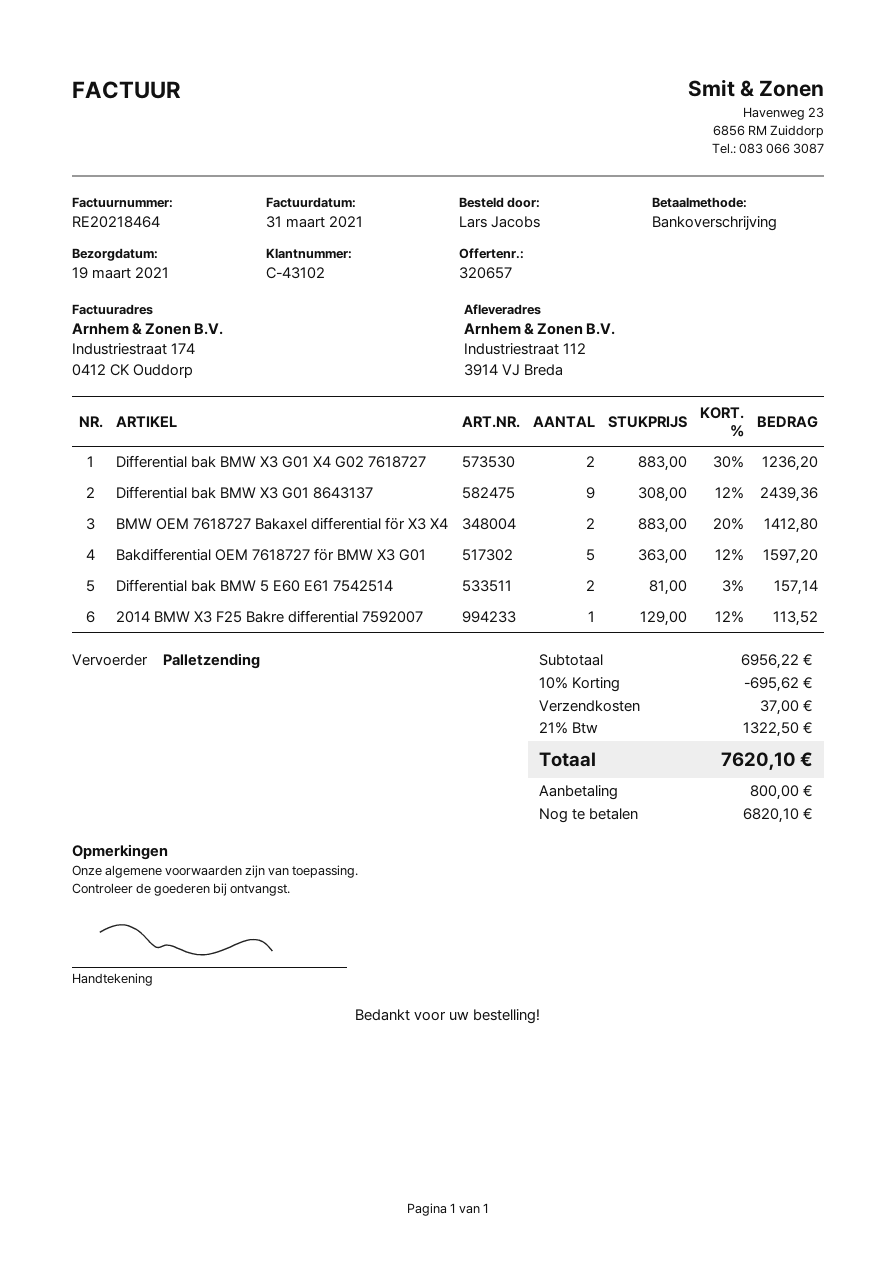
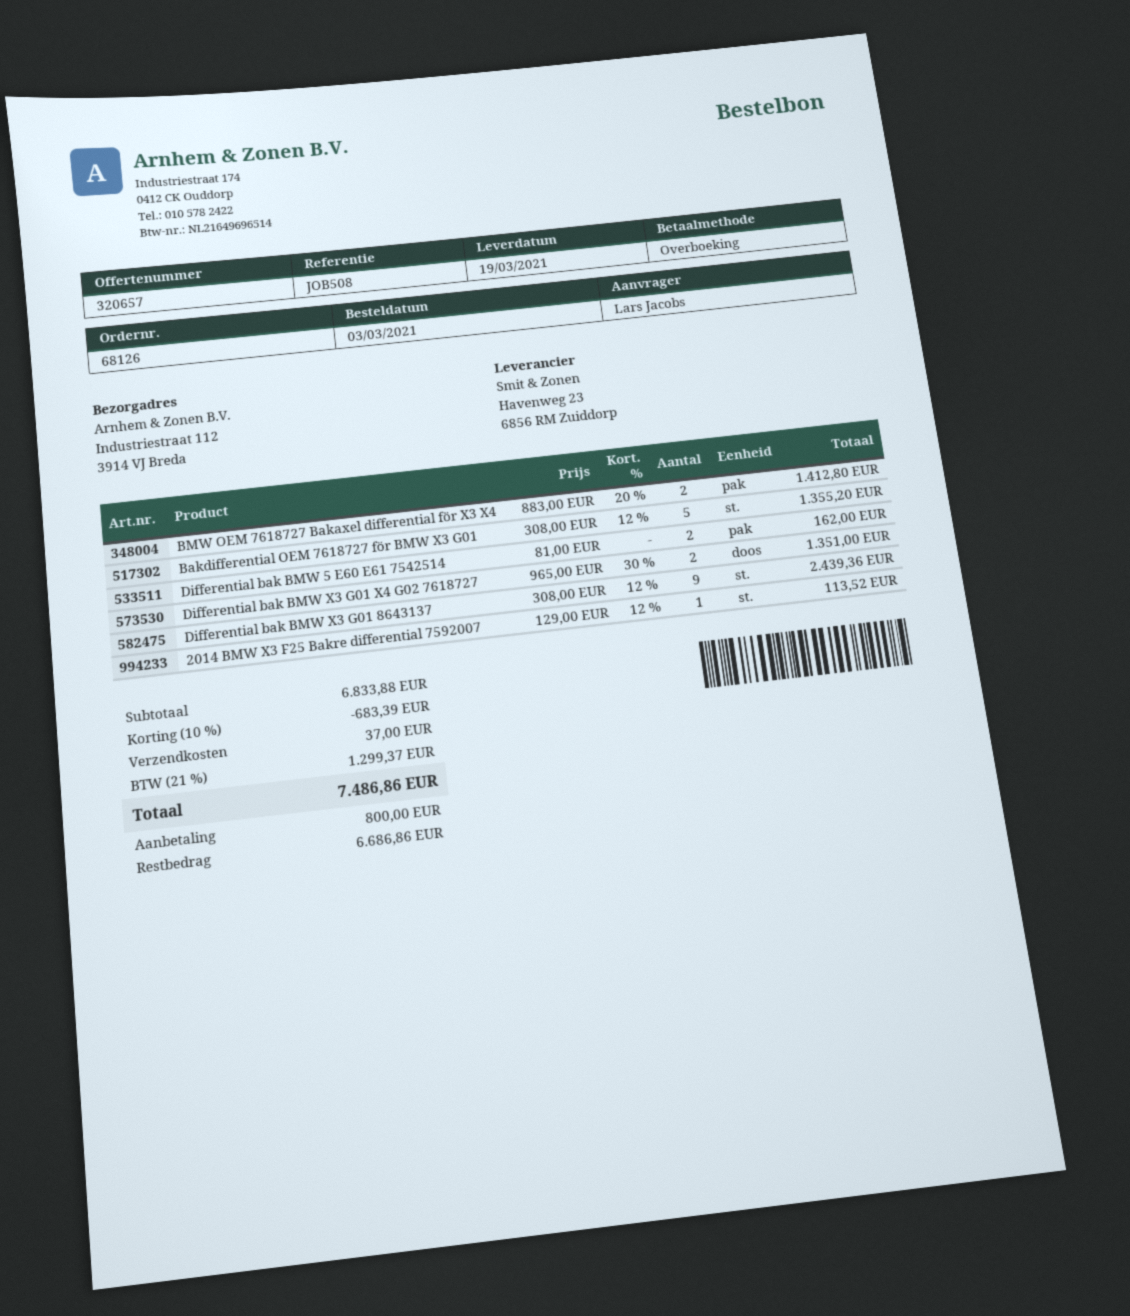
Differential bak BMW X3 G01 X4 G02 7618727: 2 x 883.00 - 30% = 1236.20 -> 2 x 965.00 - 30% = 1351.00
Bakdifferential OEM 7618727 för BMW X3 G01: 5 x 363.00 - 12% = 1597.20 -> 5 x 308.00 - 12% = 1355.20
Differential bak BMW 5 E60 E61 7542514: 2 x 81.00 - 3% = 157.14 -> 2 x 81.00 = 162.00
subtotal: 6956.22 -> 6833.88
discount: 10% = 695.62 -> 10% = 683.39
tax: 21% = 1322.50 -> 21% = 1299.37
total: 7620.10 -> 7486.86
balance: 6820.10 -> 6686.86

